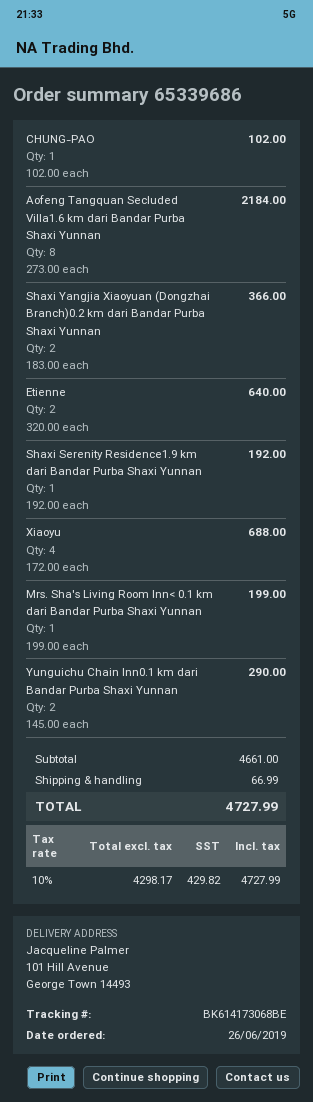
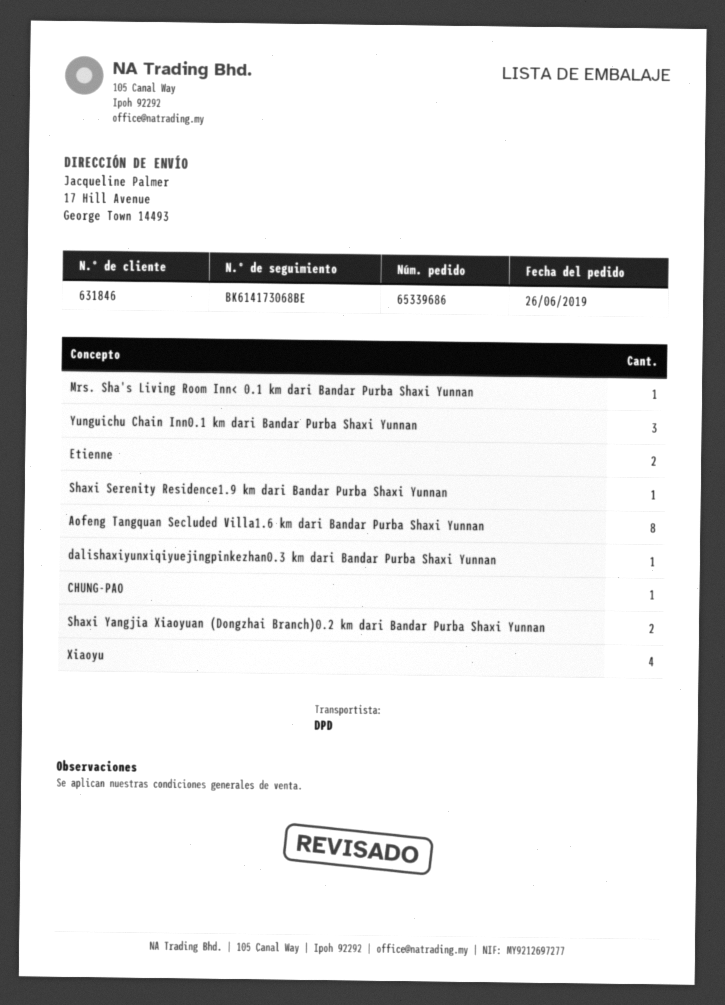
ship to: 101 Hill Avenue, George Town 14493 -> 17 Hill Avenue, George Town 14493
Yunguichu Chain Inn0.1 km dari Bandar Purba Shaxi Yunnan: 2 -> 3
dalishaxiyunxiqiyuejingpinkezhan0.3 km dari Bandar Purba Shaxi Yunnan: none -> 1

